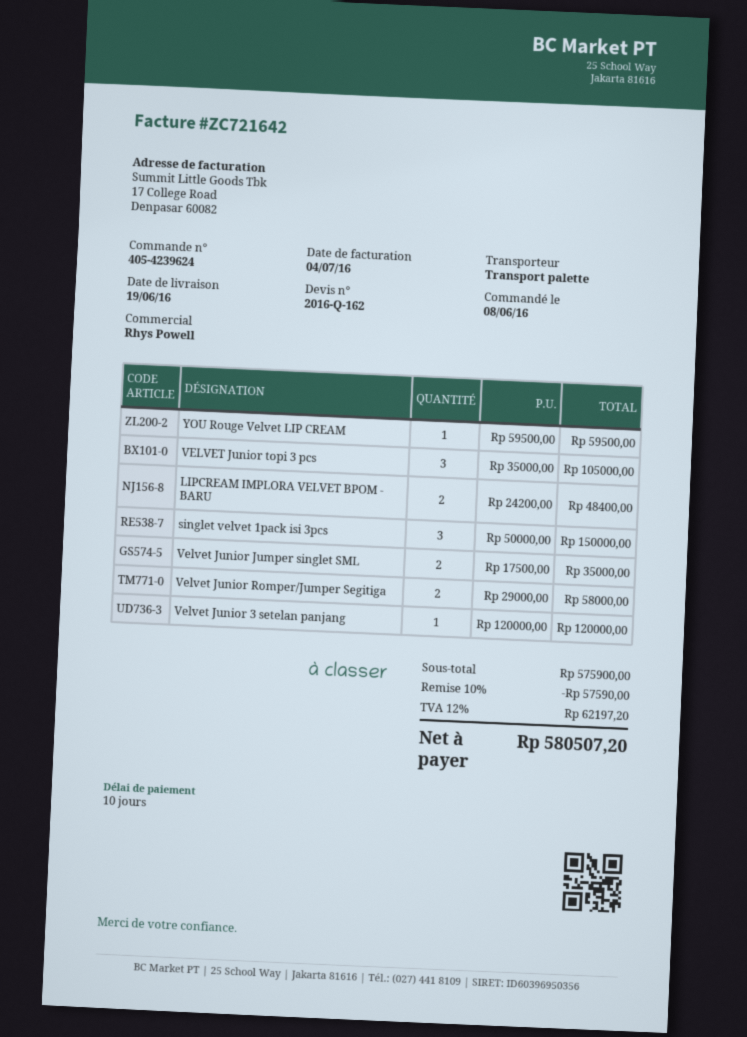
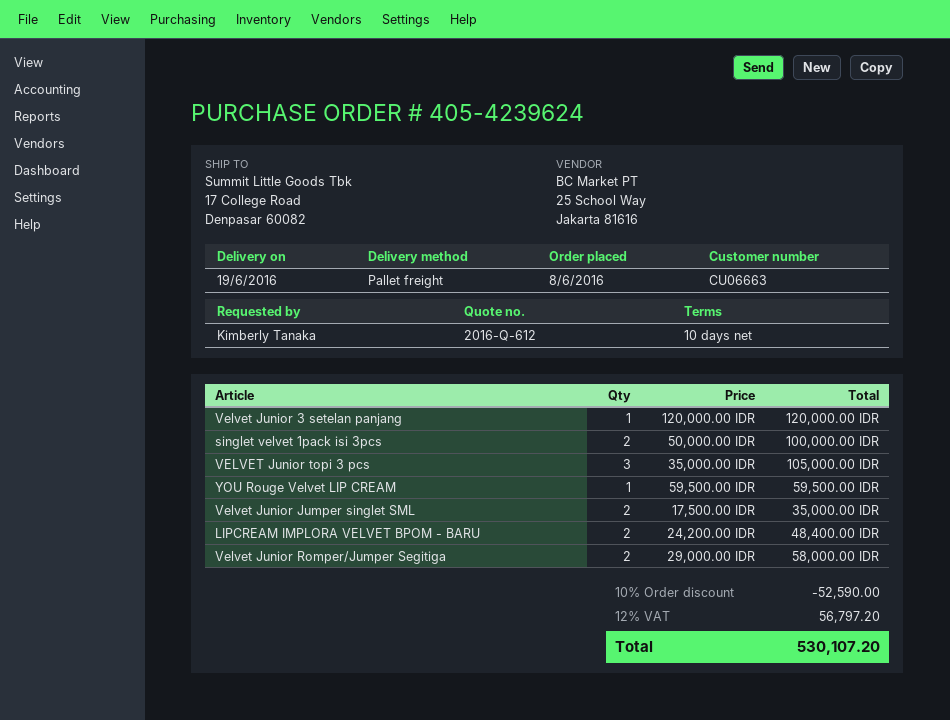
quote number: 2016-Q-162 -> 2016-Q-612
singlet velvet 1pack isi 3pcs: 3 x 50000.00 = 150000.00 -> 2 x 50000.00 = 100000.00
discount: 10% = 57590.00 -> 10% = 52590.00
tax: 12% = 62197.20 -> 12% = 56797.20
total: 580507.20 -> 530107.20

